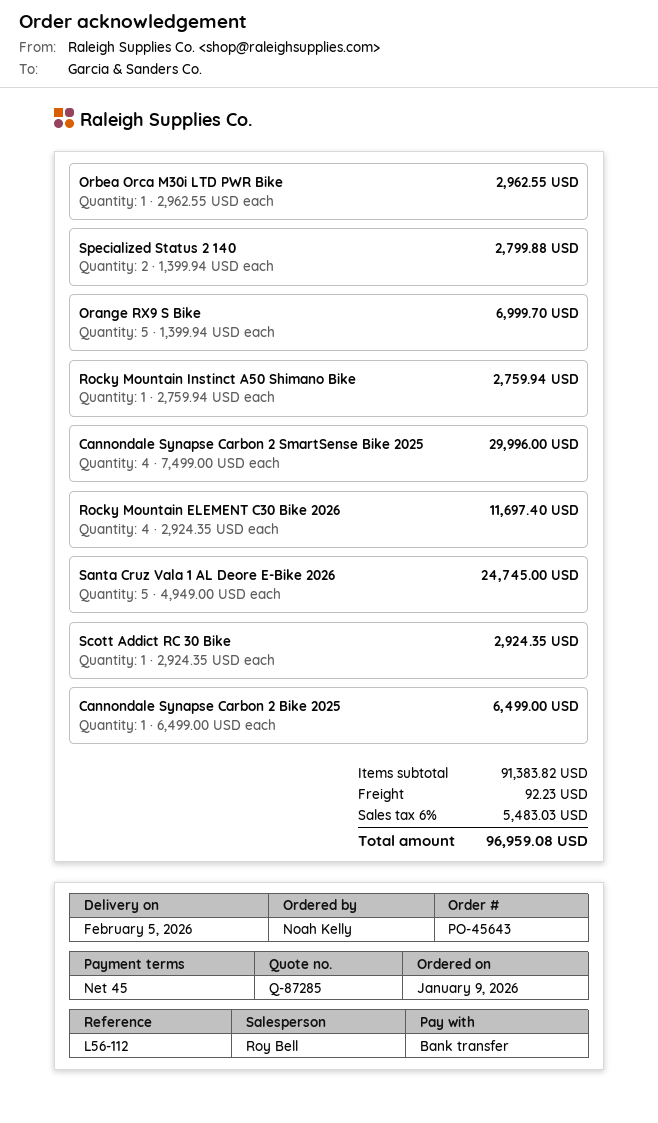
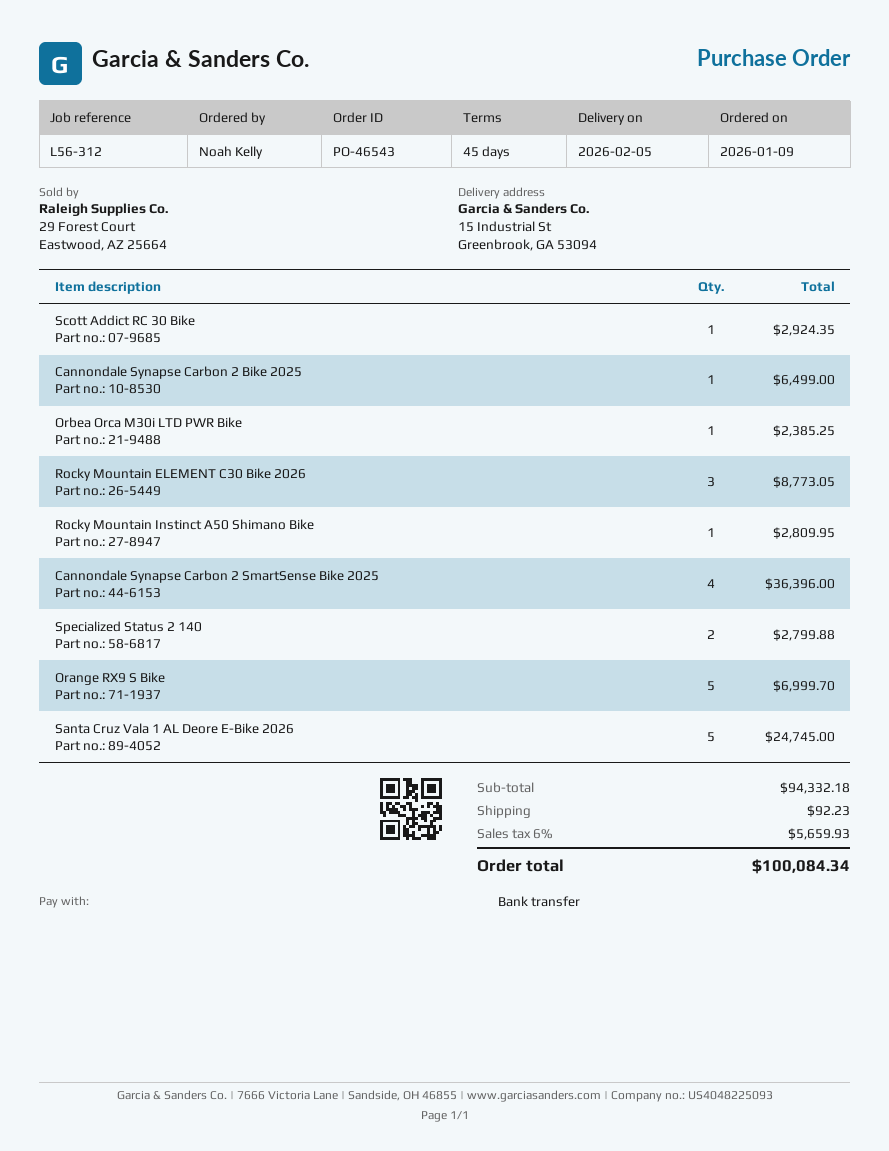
order number: PO-45643 -> PO-46543
reference: L56-112 -> L56-312
Orbea Orca M30i LTD PWR Bike: 1 for 2962.55 -> 1 for 2385.25
Rocky Mountain Instinct A50 Shimano Bike: 1 for 2759.94 -> 1 for 2809.95
Cannondale Synapse Carbon 2 SmartSense Bike 2025: 4 for 29996.00 -> 4 for 36396.00
Rocky Mountain ELEMENT C30 Bike 2026: 4 for 11697.40 -> 3 for 8773.05
subtotal: 91383.82 -> 94332.18
tax: 6% = 5483.03 -> 6% = 5659.93
total: 96959.08 -> 100084.34

